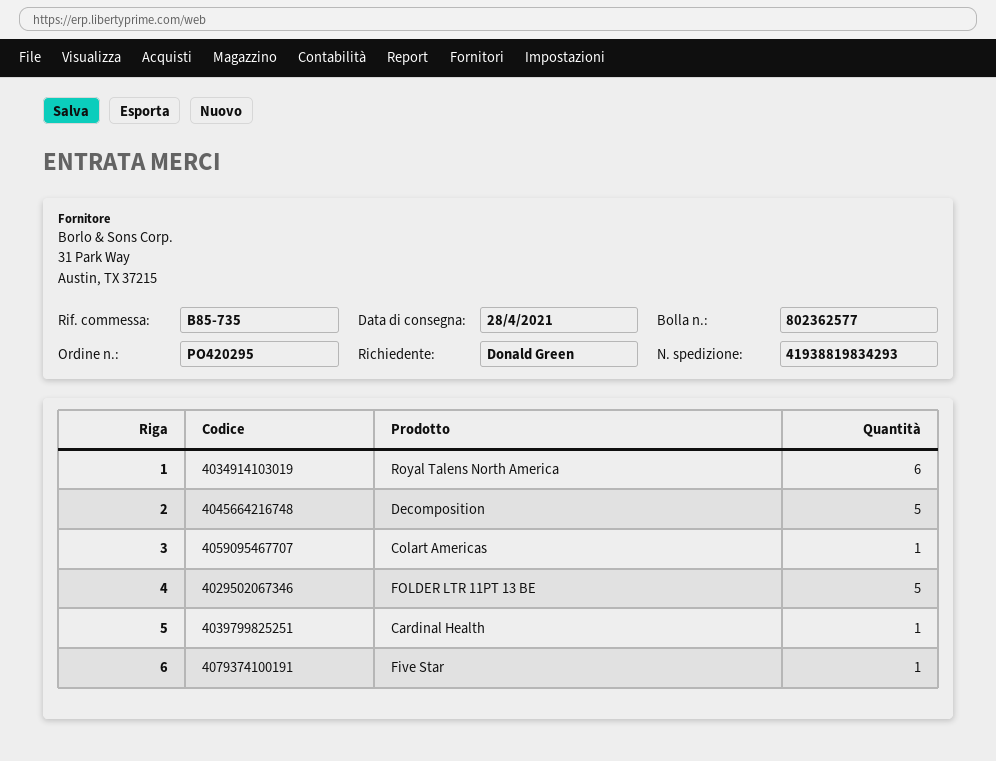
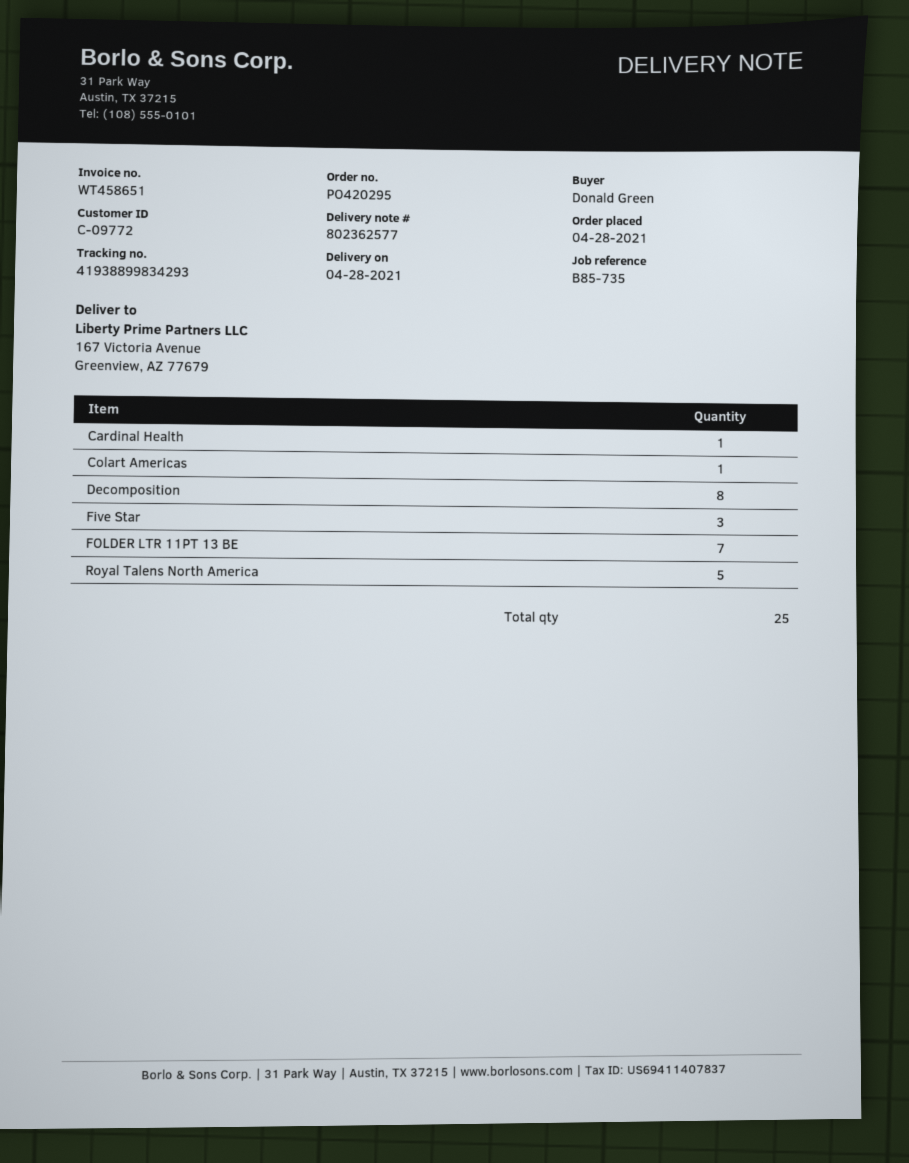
tracking number: 41938819834293 -> 41938899834293
Royal Talens North America: 6 -> 5
Decomposition: 5 -> 8
FOLDER LTR 11PT 13 BE: 5 -> 7
Five Star: 1 -> 3

